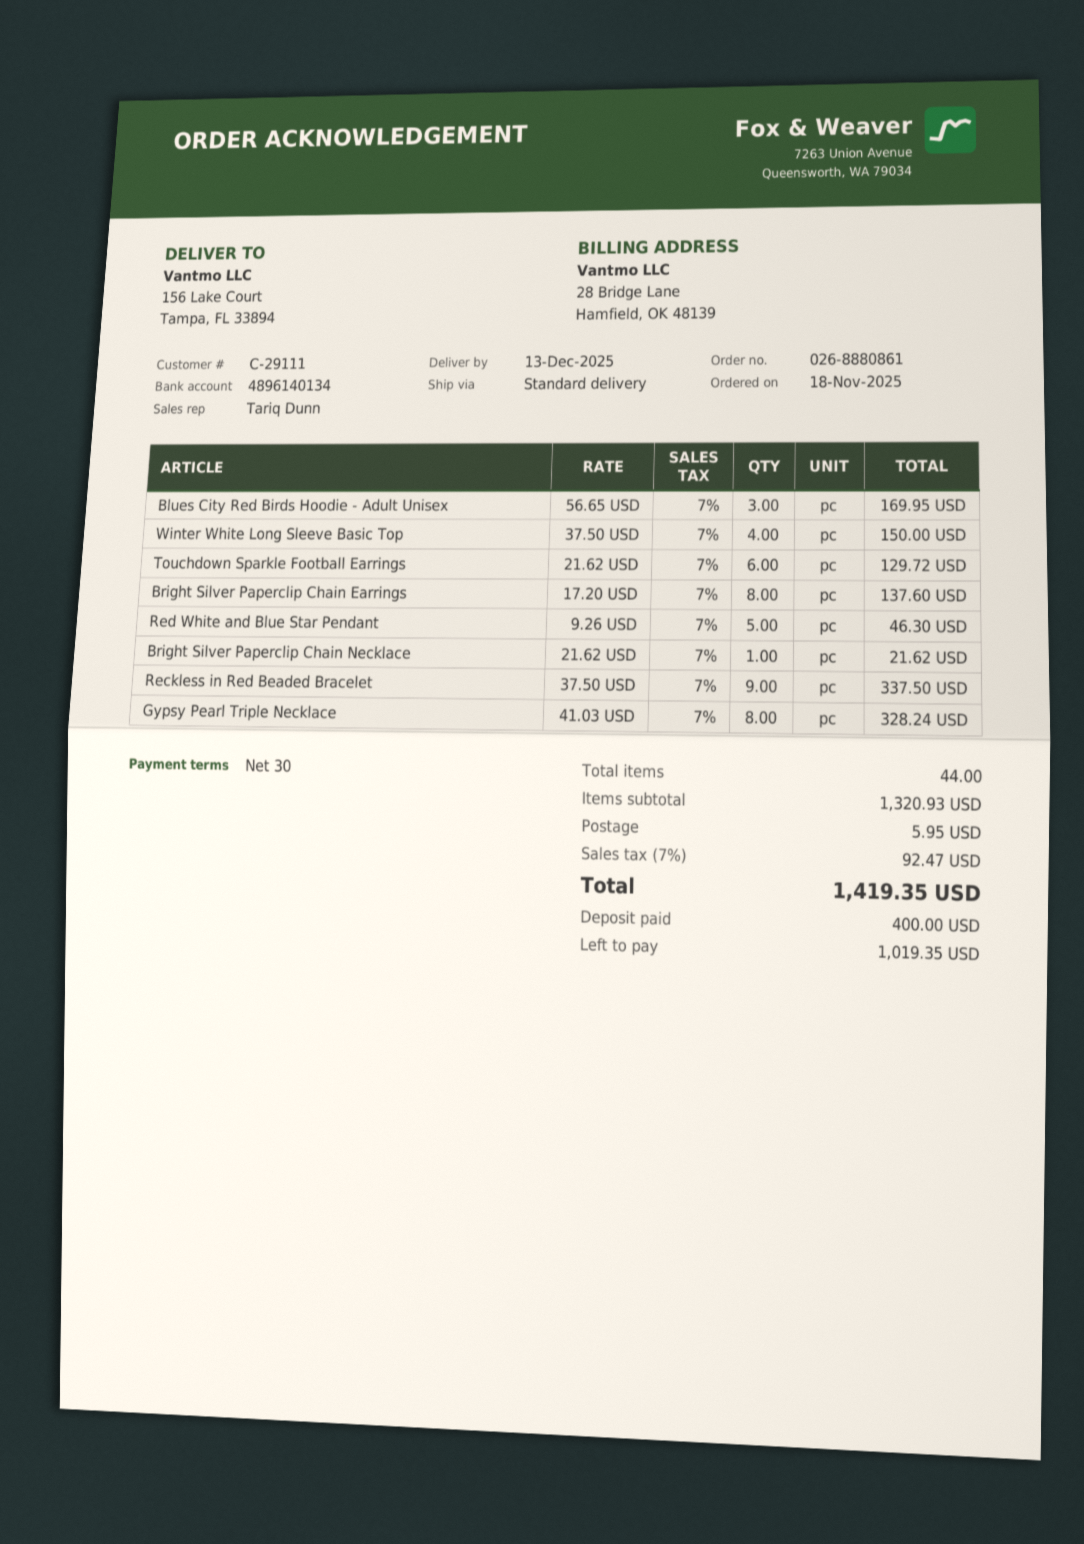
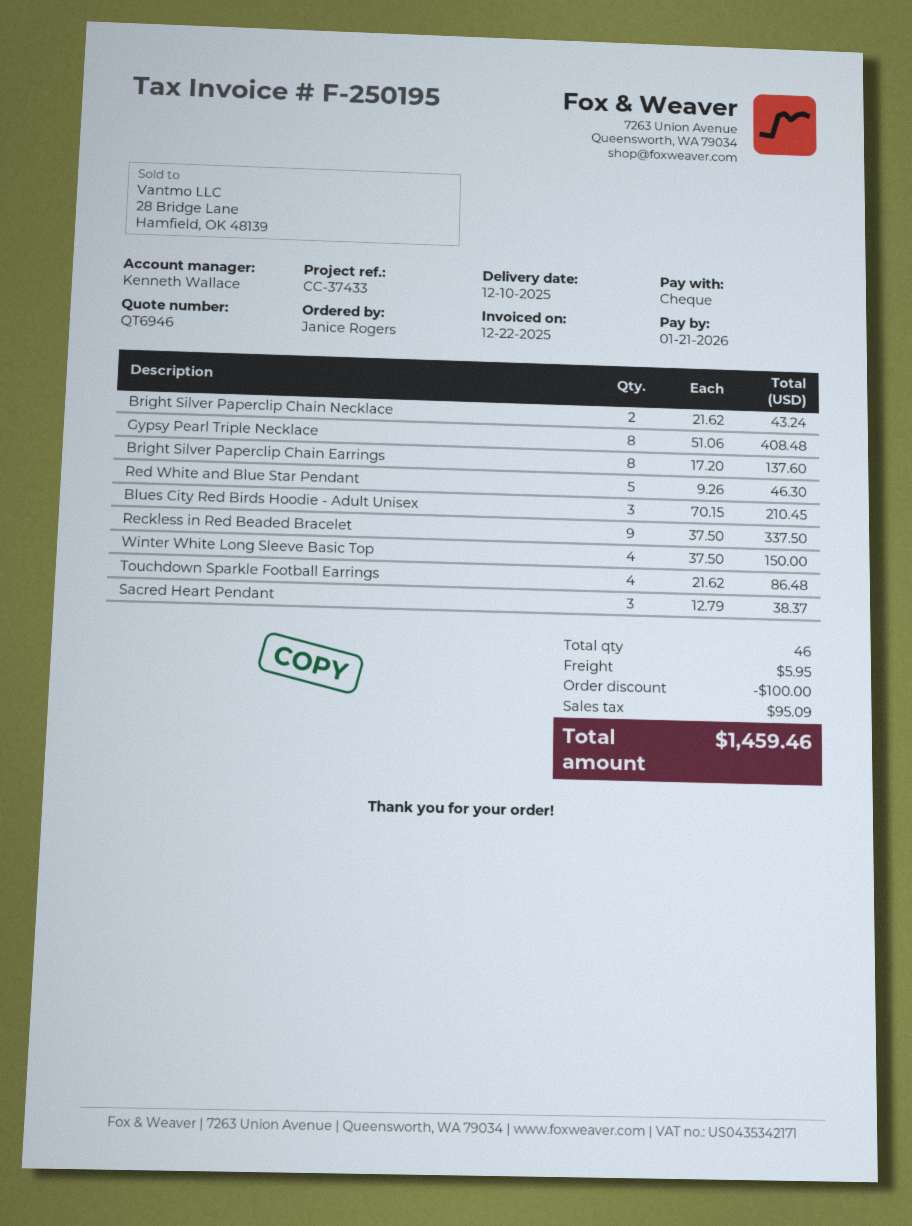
delivery date: 2025-12-13 -> 2025-12-10
sales rep: Tariq Dunn -> Kenneth Wallace
Blues City Red Birds Hoodie - Adult Unisex: 3 x 56.65 = 169.95 -> 3 x 70.15 = 210.45
Touchdown Sparkle Football Earrings: 6 x 21.62 = 129.72 -> 4 x 21.62 = 86.48
Bright Silver Paperclip Chain Necklace: 1 x 21.62 = 21.62 -> 2 x 21.62 = 43.24
Gypsy Pearl Triple Necklace: 8 x 41.03 = 328.24 -> 8 x 51.06 = 408.48
Sacred Heart Pendant: none -> 3 x 12.79 = 38.37
total quantity: 44 -> 46
discount: none -> 100.00
tax: 92.47 -> 95.09
total: 1419.35 -> 1459.46

